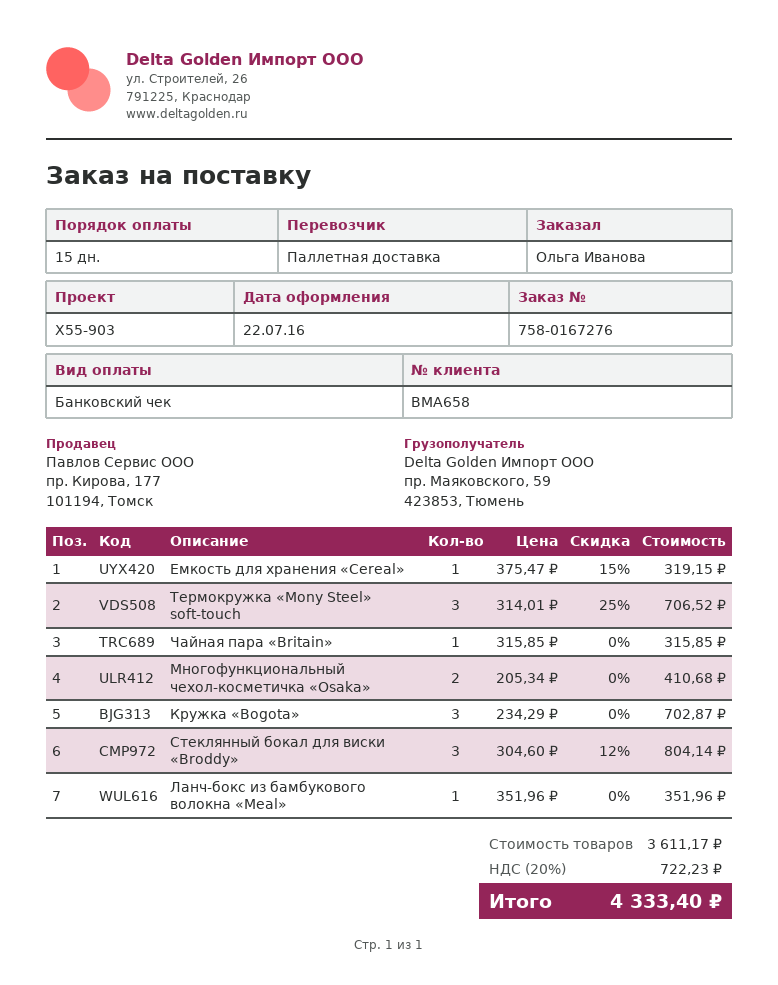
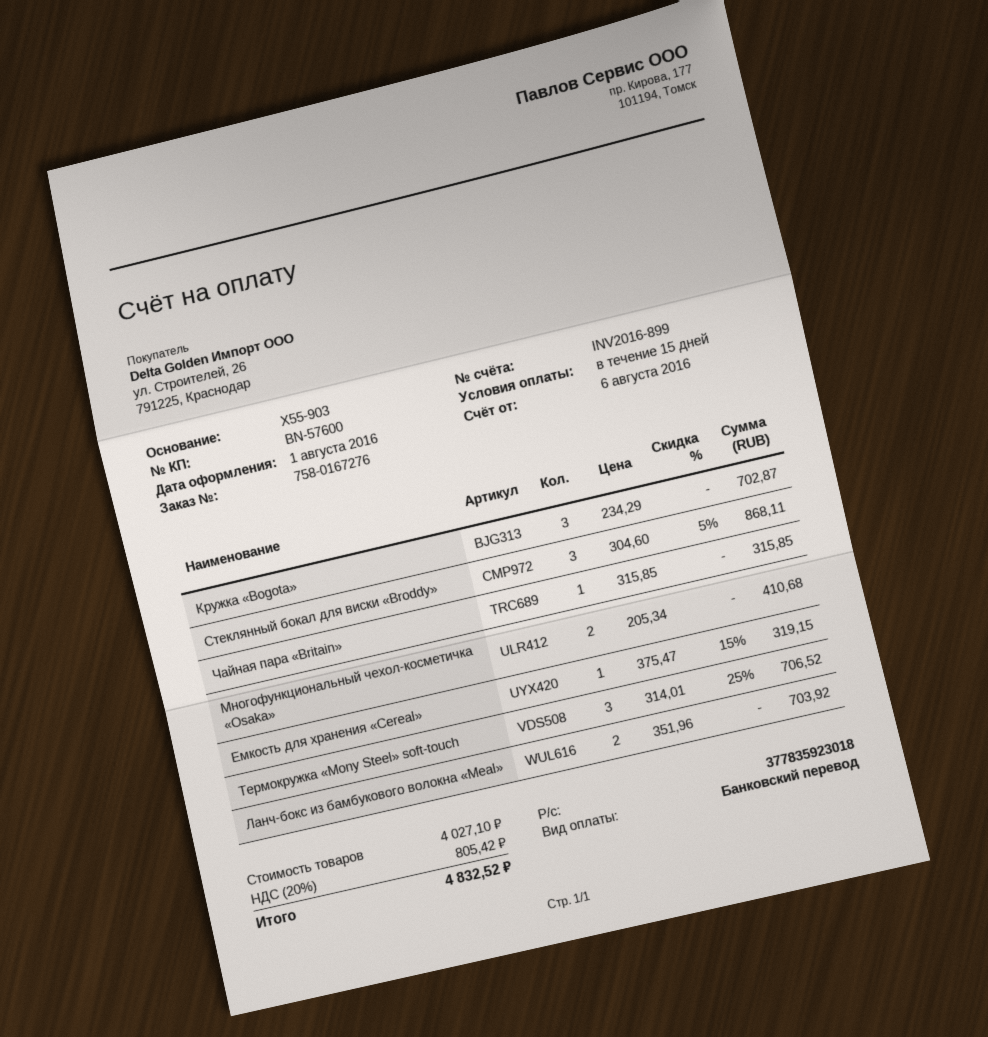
order date: 2016-07-22 -> 2016-08-01
payment method: cheque -> bank transfer
Стеклянный бокал для виски «Broddy»: 3 x 304.60 - 12% = 804.14 -> 3 x 304.60 - 5% = 868.11
Ланч-бокс из бамбукового волокна «Meal»: 1 x 351.96 = 351.96 -> 2 x 351.96 = 703.92
subtotal: 3611.17 -> 4027.10
tax: 20% = 722.23 -> 20% = 805.42
total: 4333.40 -> 4832.52

